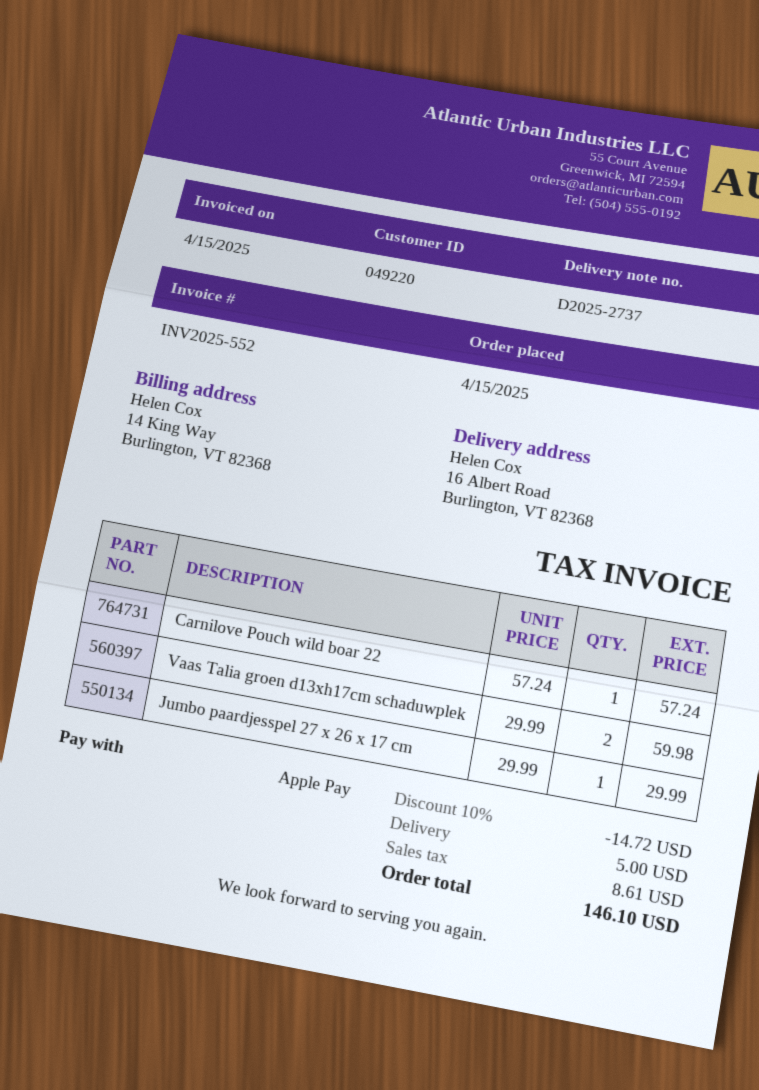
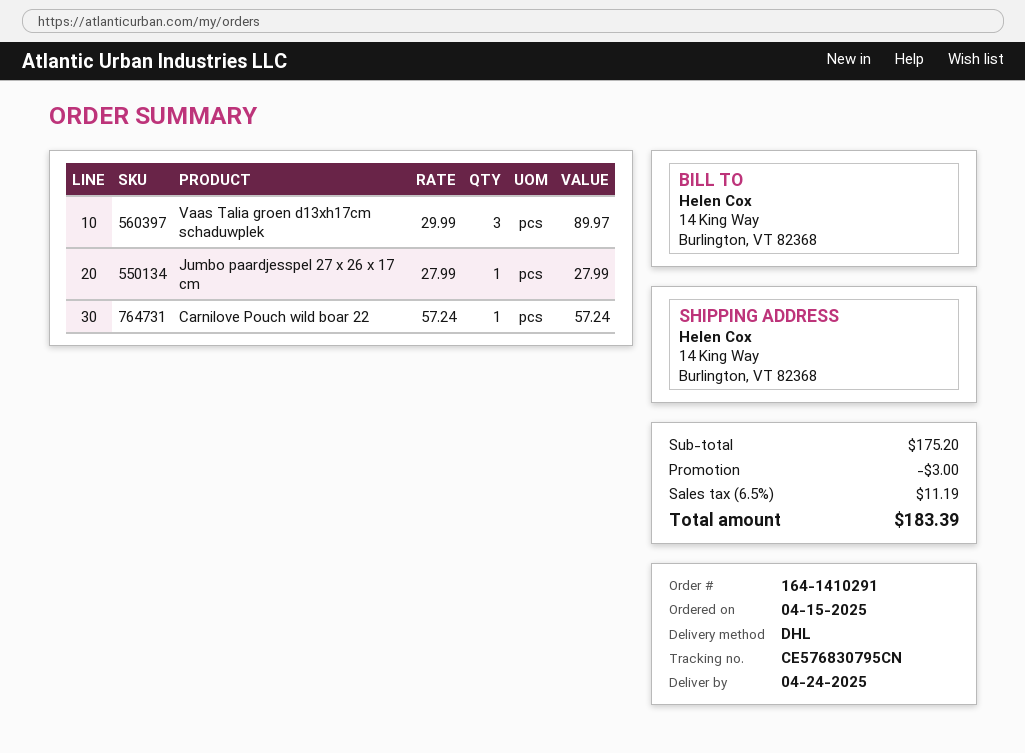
ship to: 16 Albert Road, Burlington, VT 82368 -> 14 King Way, Burlington, VT 82368
Vaas Talia groen d13xh17cm schaduwplek: 2 x 29.99 = 59.98 -> 3 x 29.99 = 89.97
Jumbo paardjesspel 27 x 26 x 17 cm: 1 x 29.99 = 29.99 -> 1 x 27.99 = 27.99
discount: 14.72 -> 3.00
shipping: 5.00 -> none
tax: 8.61 -> 11.19
total: 146.10 -> 183.39

